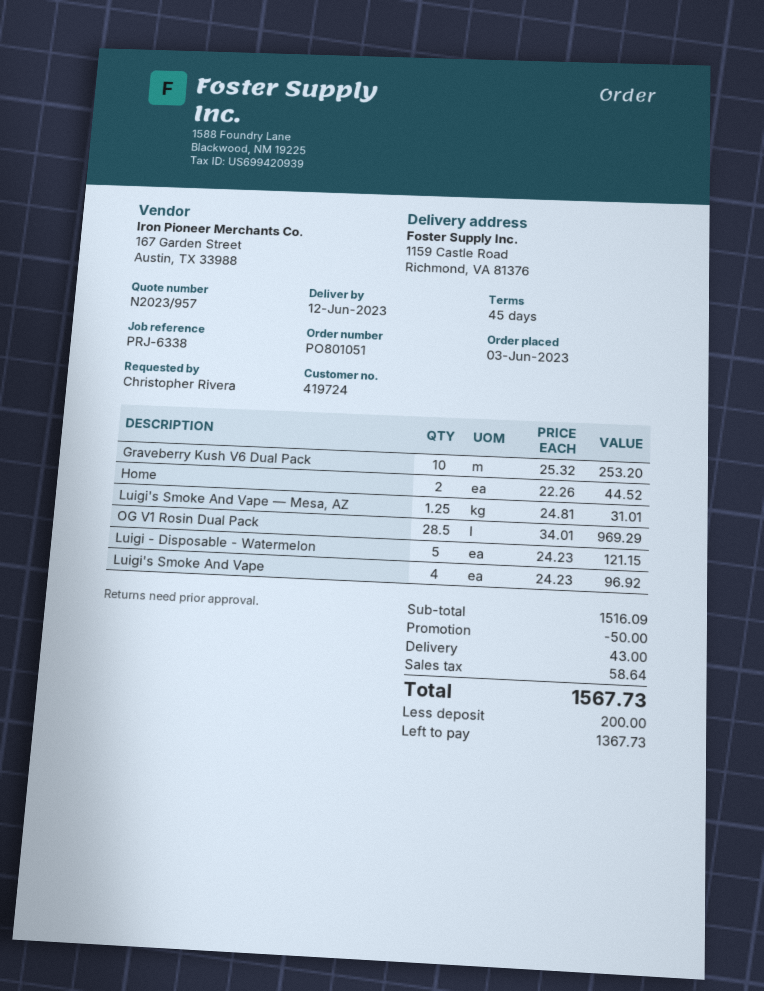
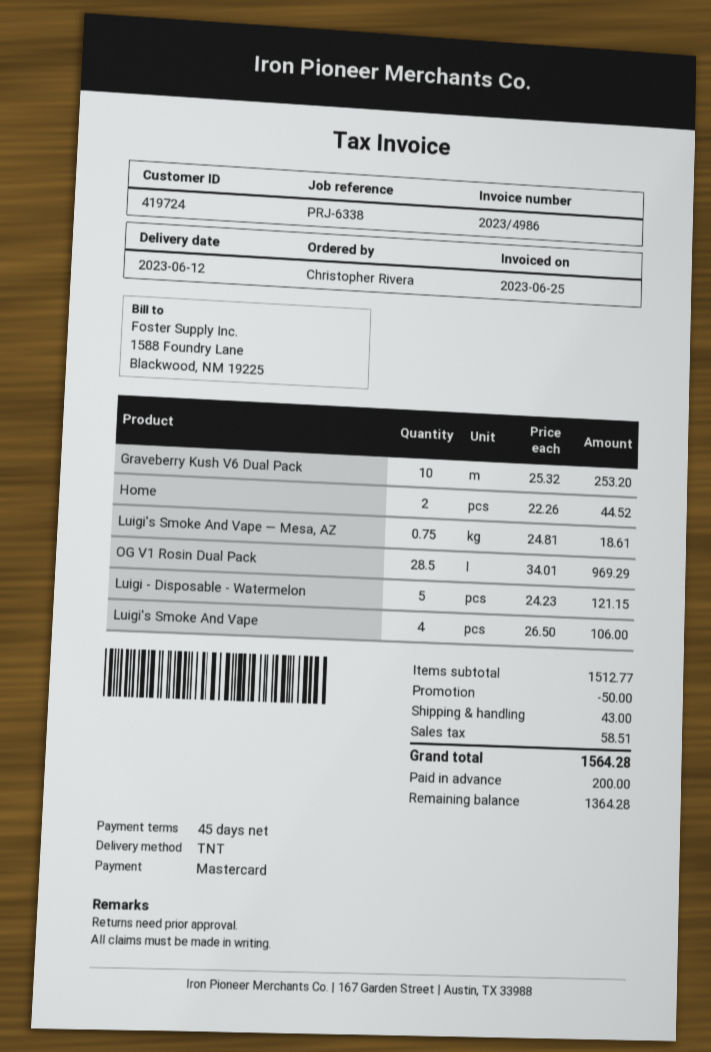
Luigi's Smoke And Vape — Mesa, AZ: 1.25 x 24.81 = 31.01 -> 0.75 x 24.81 = 18.61
Luigi's Smoke And Vape: 4 x 24.23 = 96.92 -> 4 x 26.50 = 106.00
subtotal: 1516.09 -> 1512.77
tax: 58.64 -> 58.51
total: 1567.73 -> 1564.28
balance: 1367.73 -> 1364.28

